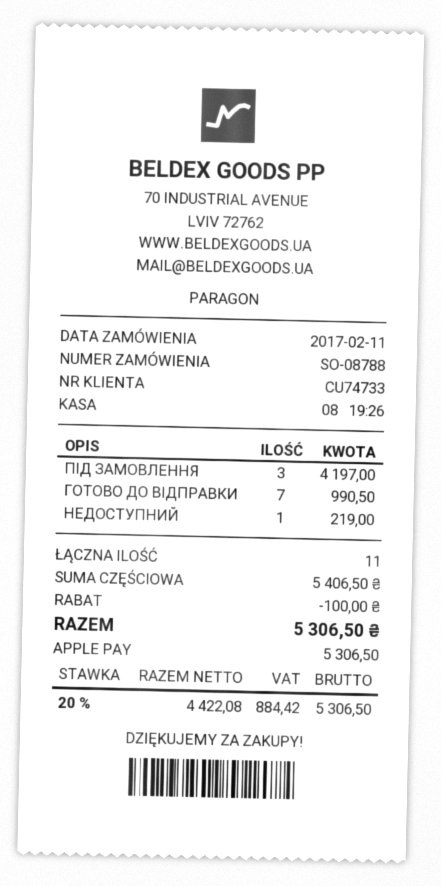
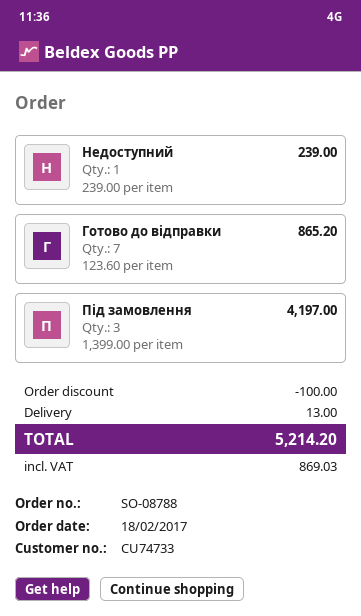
order date: 2017-02-11 -> 2017-02-18
ГОТОВО ДО ВІДПРАВКИ: 7 for 990.50 -> 7 for 865.20
НЕДОСТУПНИЙ: 1 for 219.00 -> 1 for 239.00
shipping: none -> 13.00
tax: 884.42 -> 869.03
total: 5306.50 -> 5214.20

